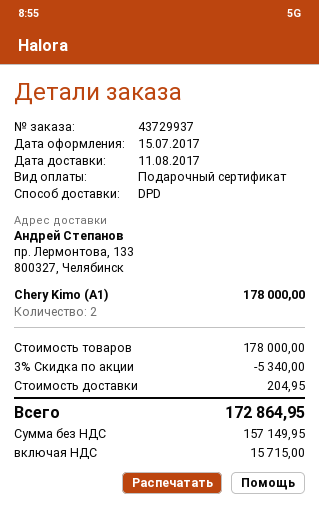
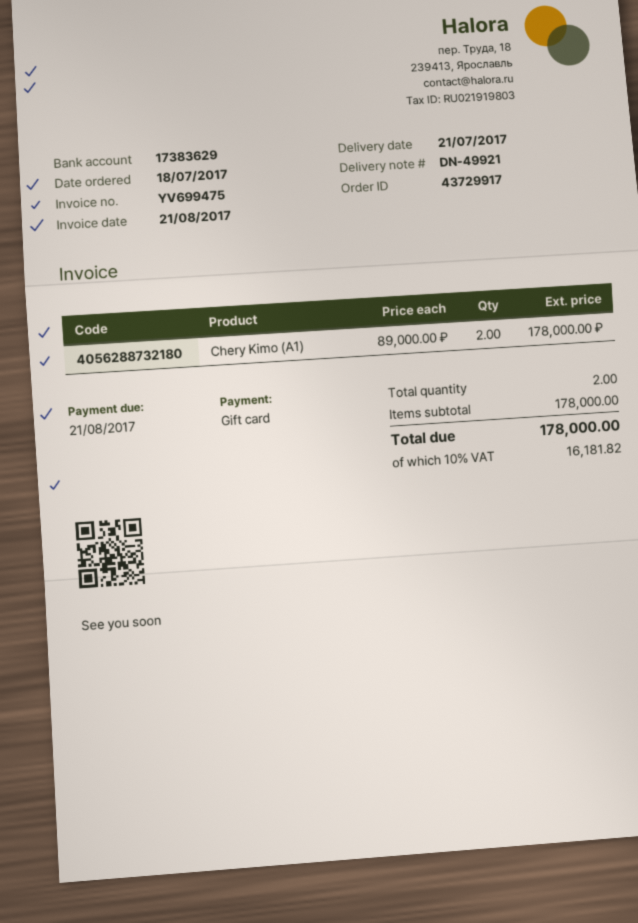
order number: 43729937 -> 43729917
order date: 2017-07-15 -> 2017-07-18
delivery date: 2017-08-11 -> 2017-07-21
discount: 3% = 5340.00 -> none
shipping: 204.95 -> none
tax: 15715.00 -> 16181.82
total: 172864.95 -> 178000.00

